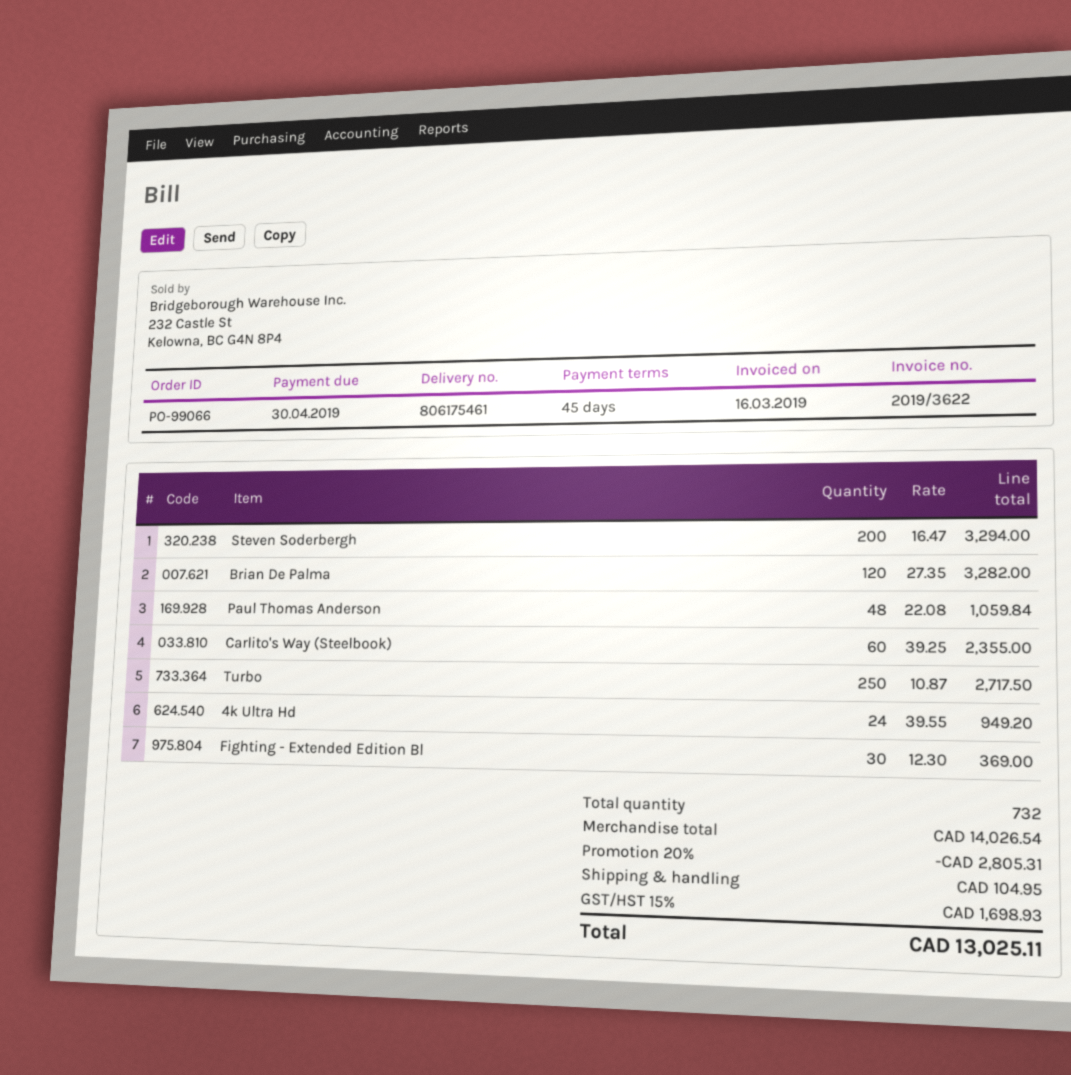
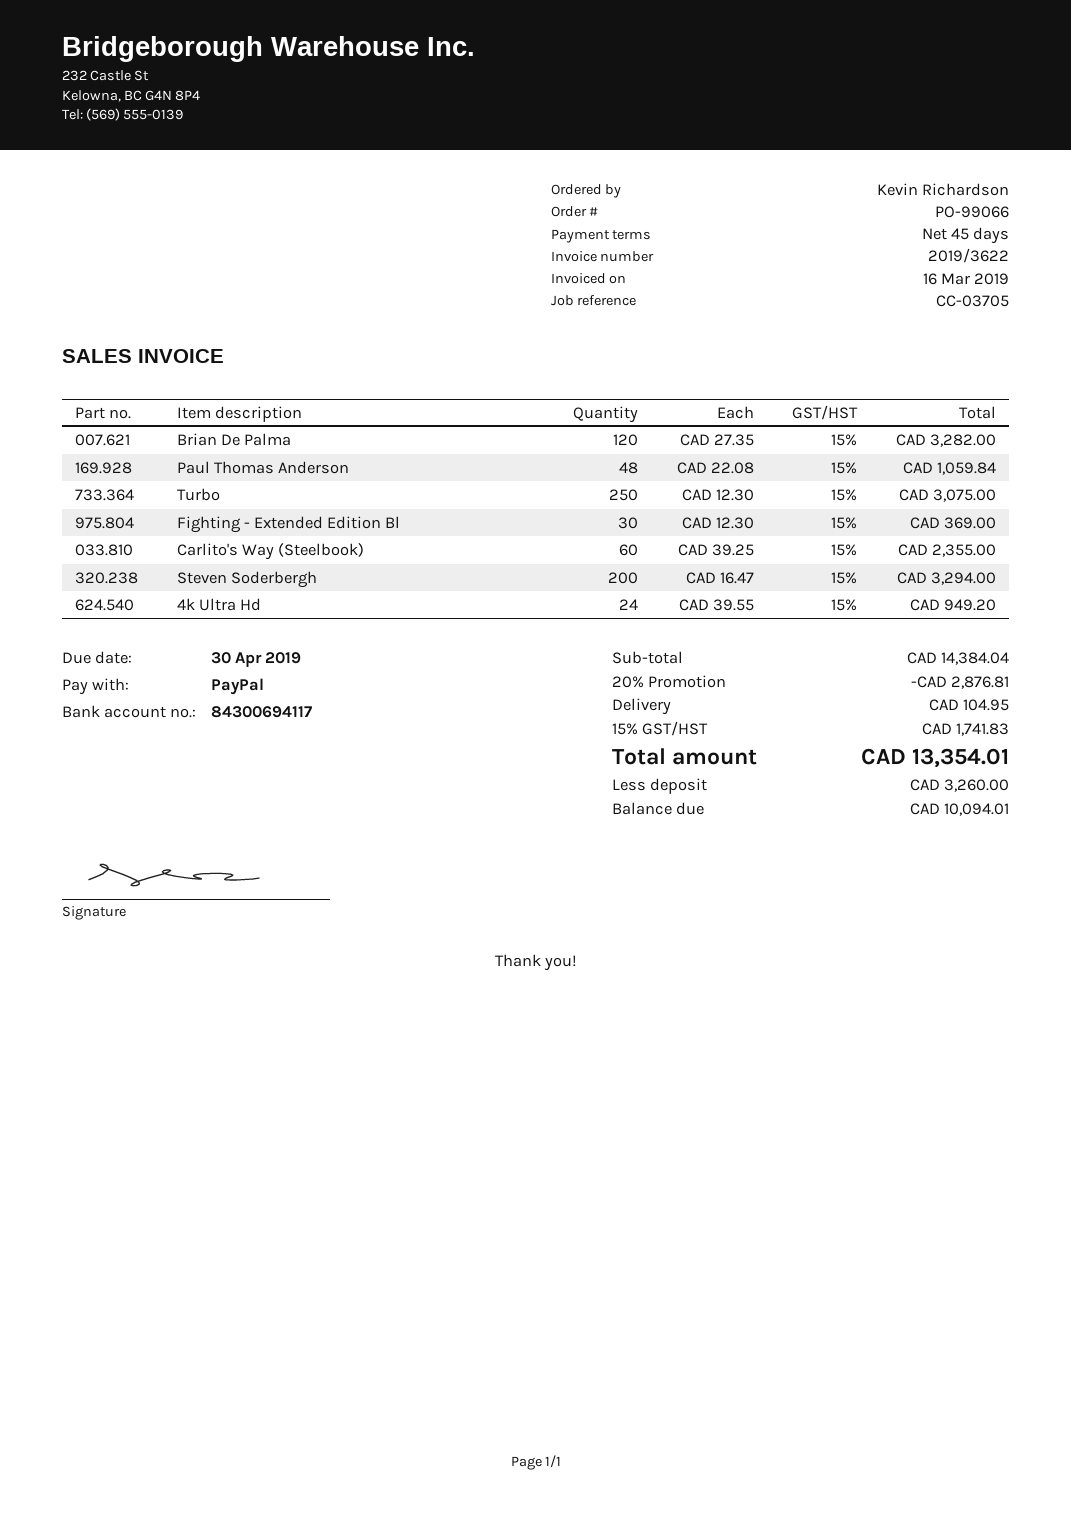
Turbo: 250 x 10.87 = 2717.50 -> 250 x 12.30 = 3075.00
subtotal: 14026.54 -> 14384.04
discount: 20% = 2805.31 -> 20% = 2876.81
tax: 15% = 1698.93 -> 15% = 1741.83
total: 13025.11 -> 13354.01

